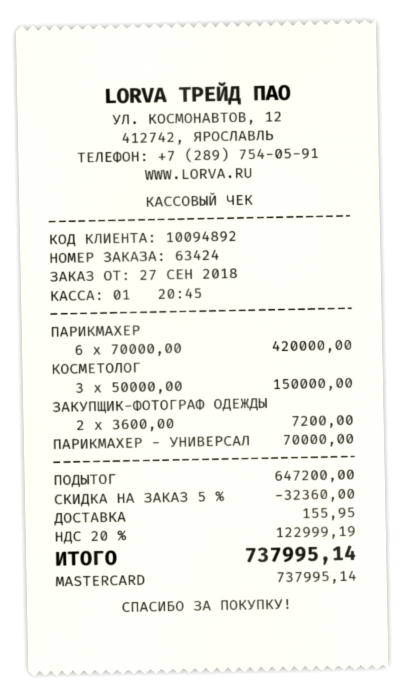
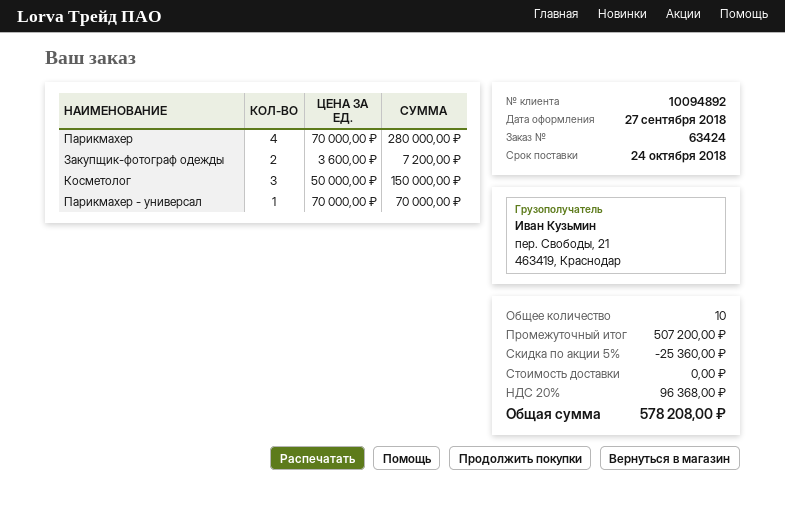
ПАРИКМАХЕР: 6 x 70000.00 = 420000.00 -> 4 x 70000.00 = 280000.00
subtotal: 647200.00 -> 507200.00
discount: 5% = 32360.00 -> 5% = 25360.00
shipping: 155.95 -> 0.00
tax: 20% = 122999.19 -> 20% = 96368.00
total: 737995.14 -> 578208.00

